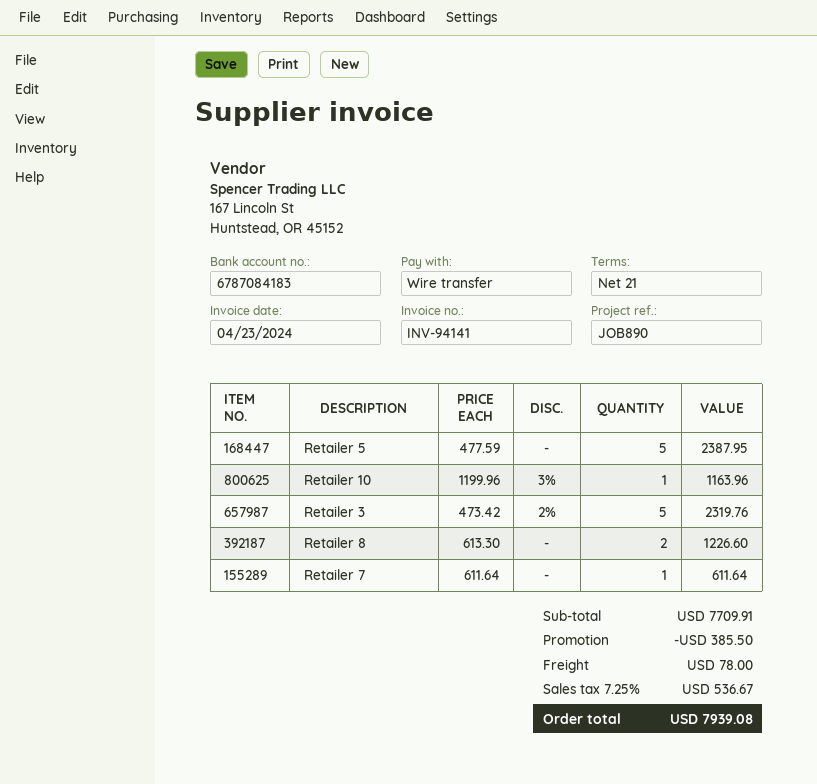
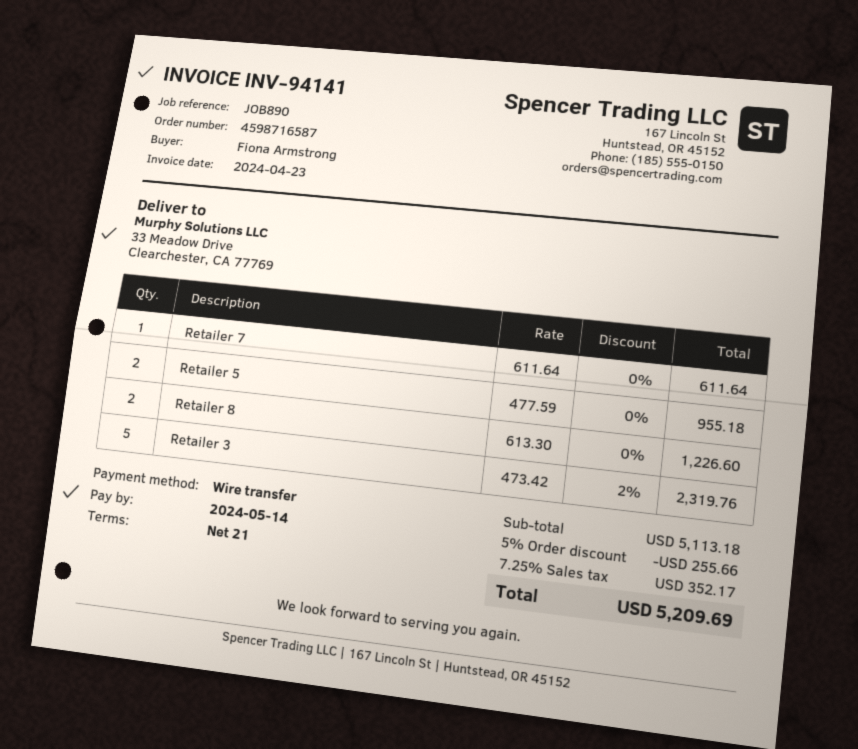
Retailer 5: 5 x 477.59 = 2387.95 -> 2 x 477.59 = 955.18
Retailer 10: 1 x 1199.96 - 3% = 1163.96 -> none
subtotal: 7709.91 -> 5113.18
discount: 385.50 -> 255.66
shipping: 78.00 -> none
tax: 7.25% = 536.67 -> 7.25% = 352.17
total: 7939.08 -> 5209.69

